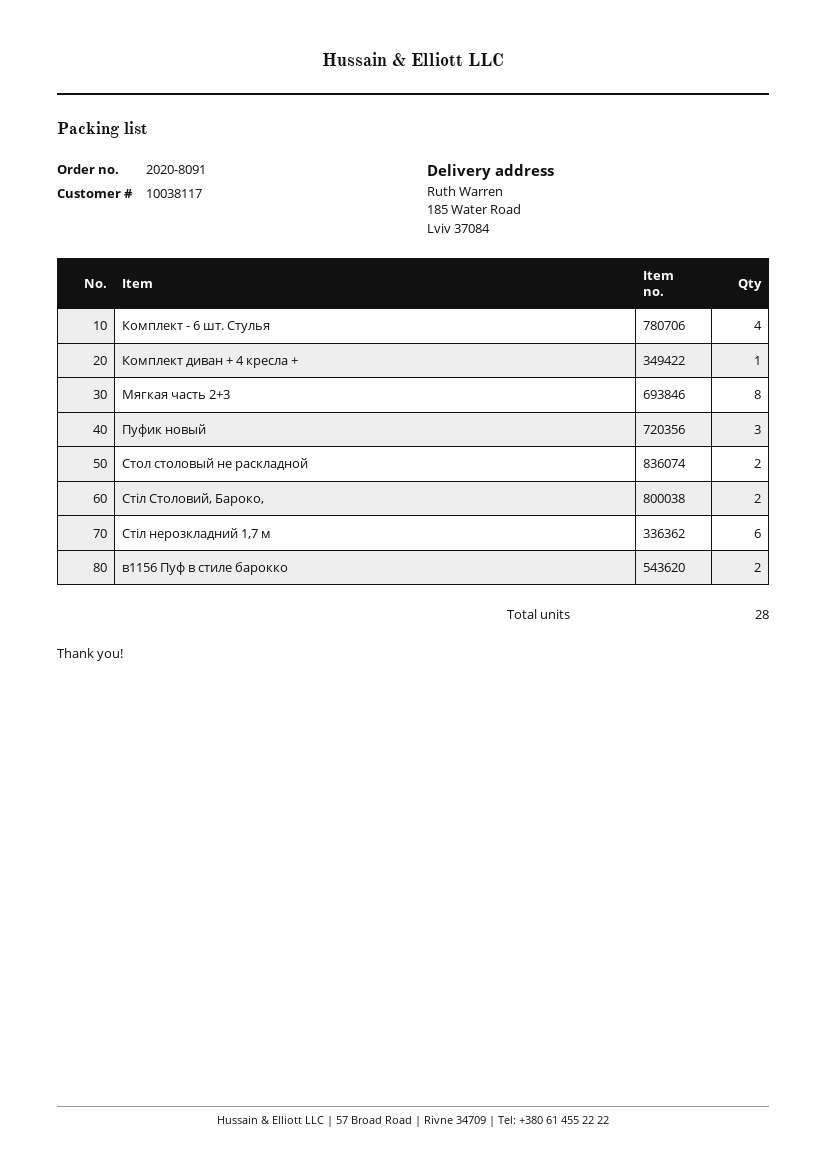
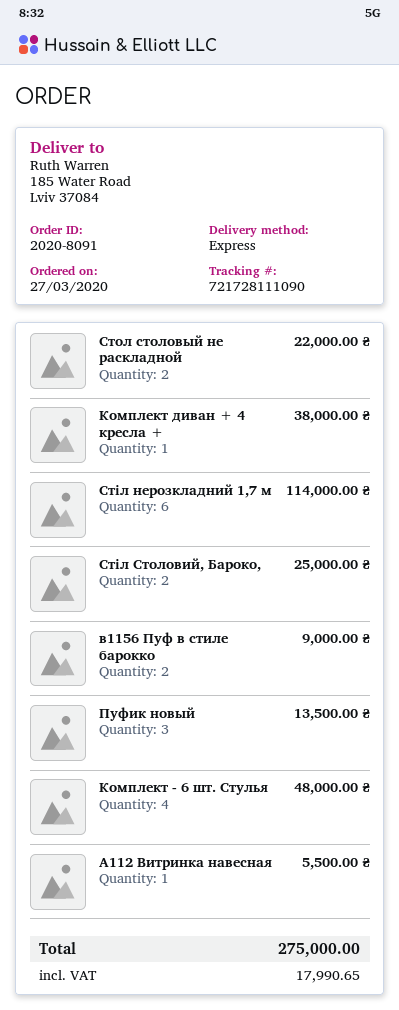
Мягкая часть 2+3: 8 -> none
А112 Витринка навесная: none -> 1

